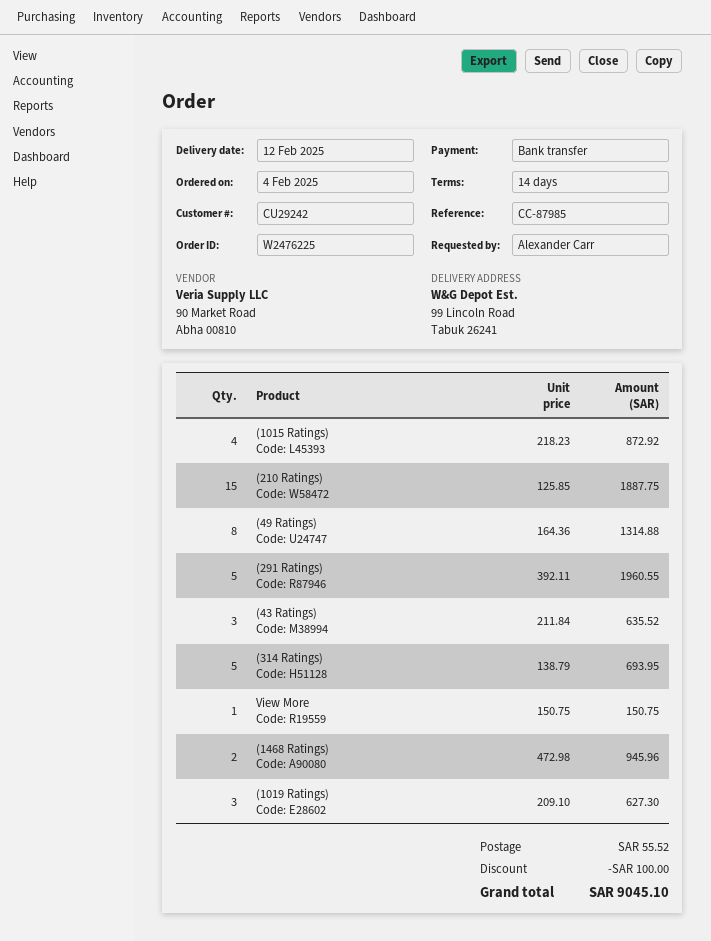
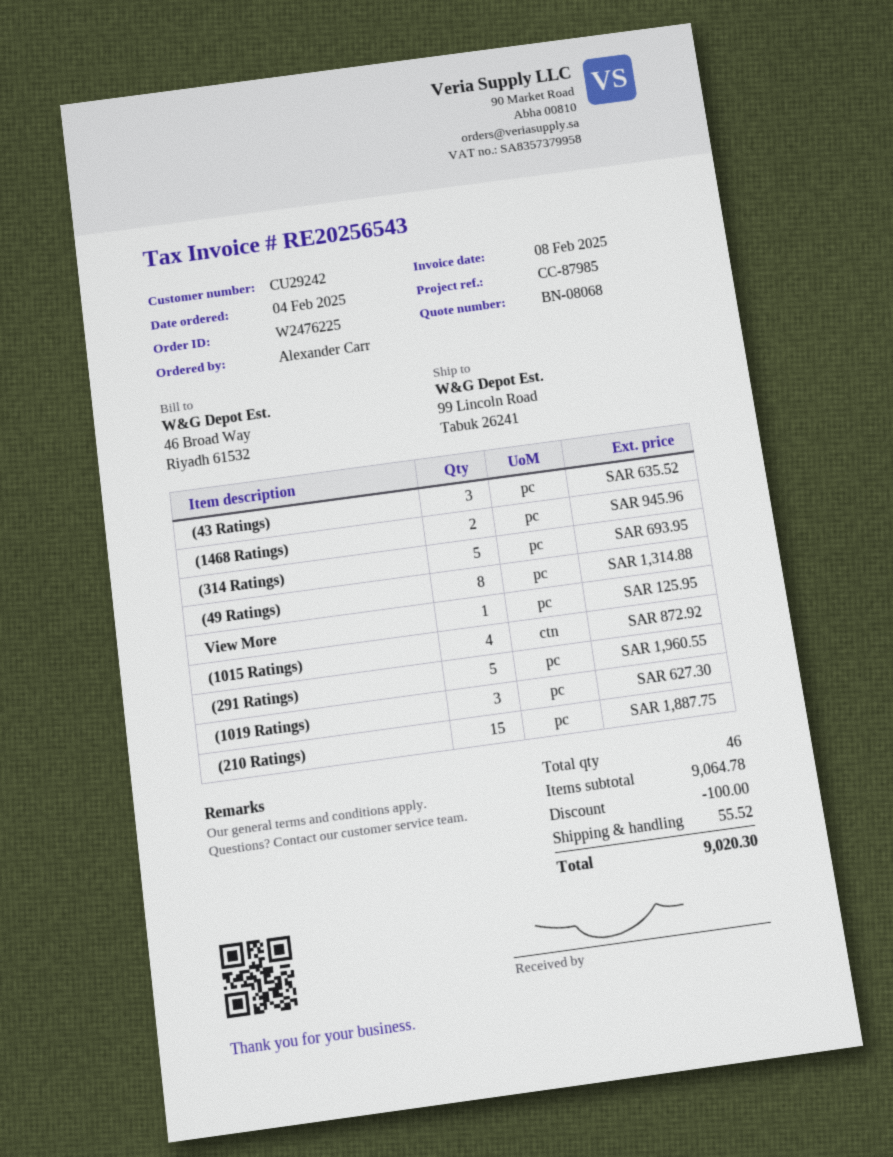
View More: 1 for 150.75 -> 1 for 125.95
total: 9045.10 -> 9020.30

